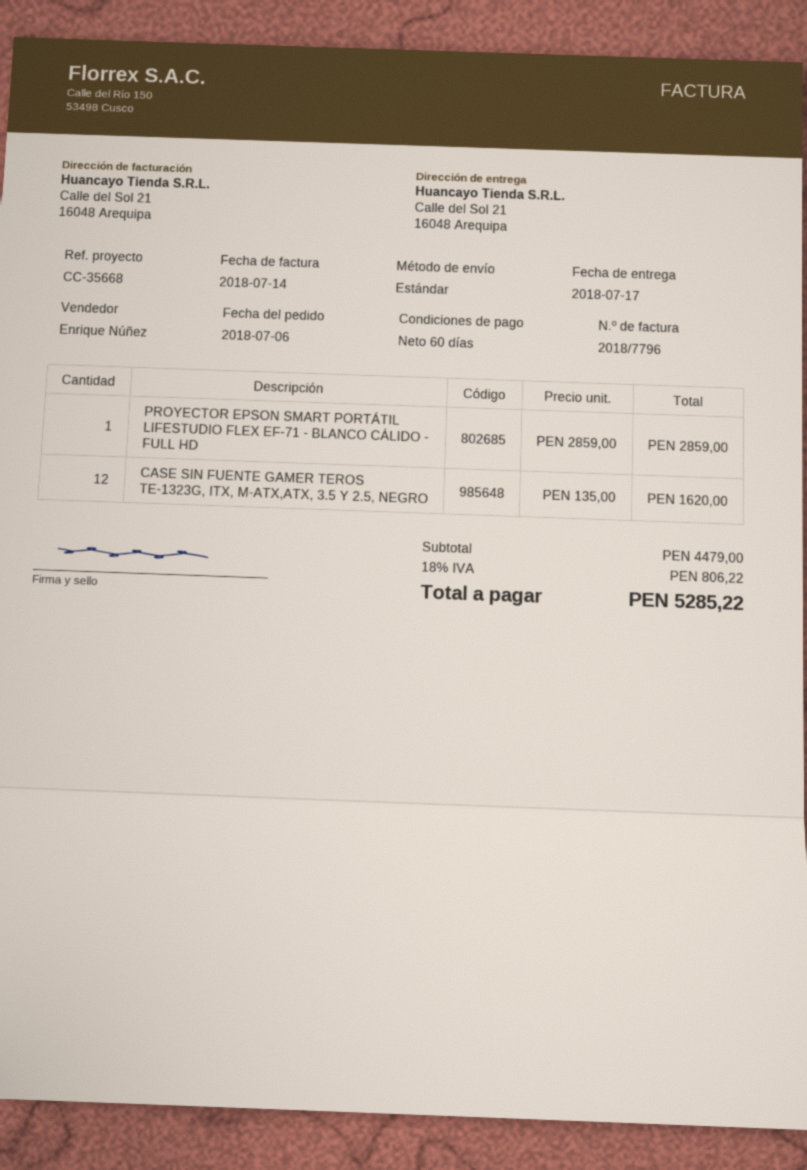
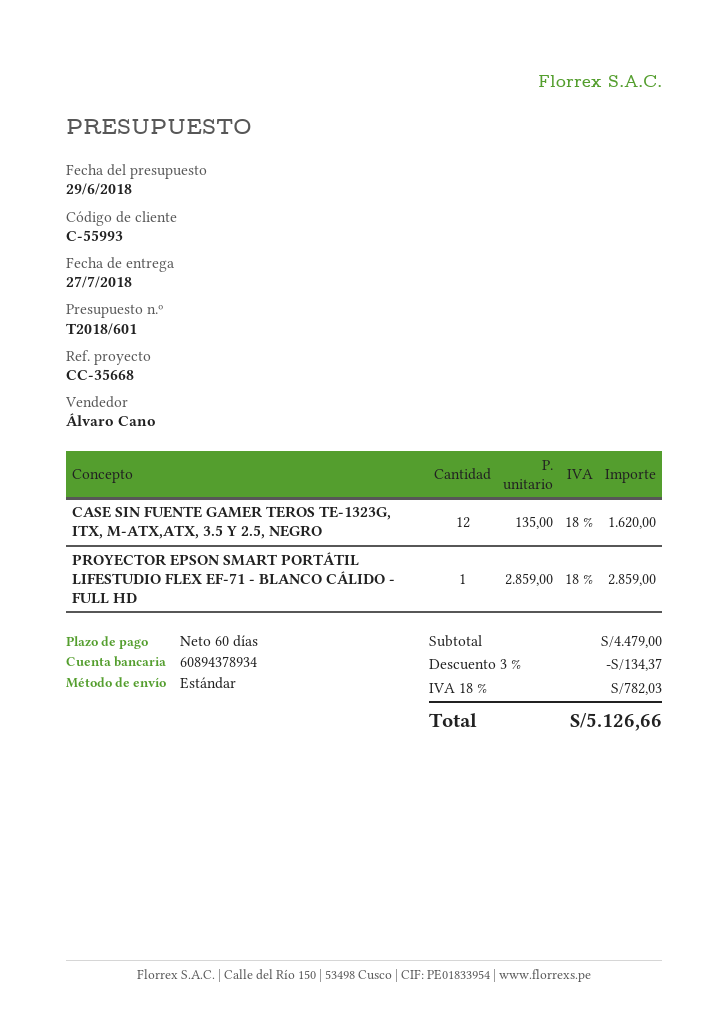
delivery date: 2018-07-17 -> 2018-07-27
sales rep: Enrique Núñez -> Álvaro Cano
discount: none -> 3% = 134.37
tax: 18% = 806.22 -> 18% = 782.03
total: 5285.22 -> 5126.66

